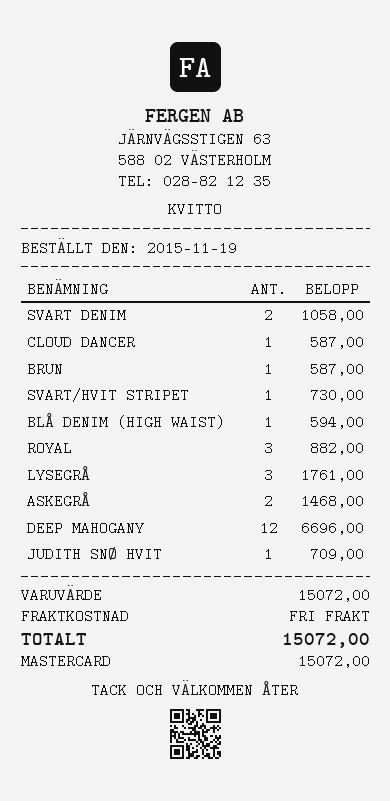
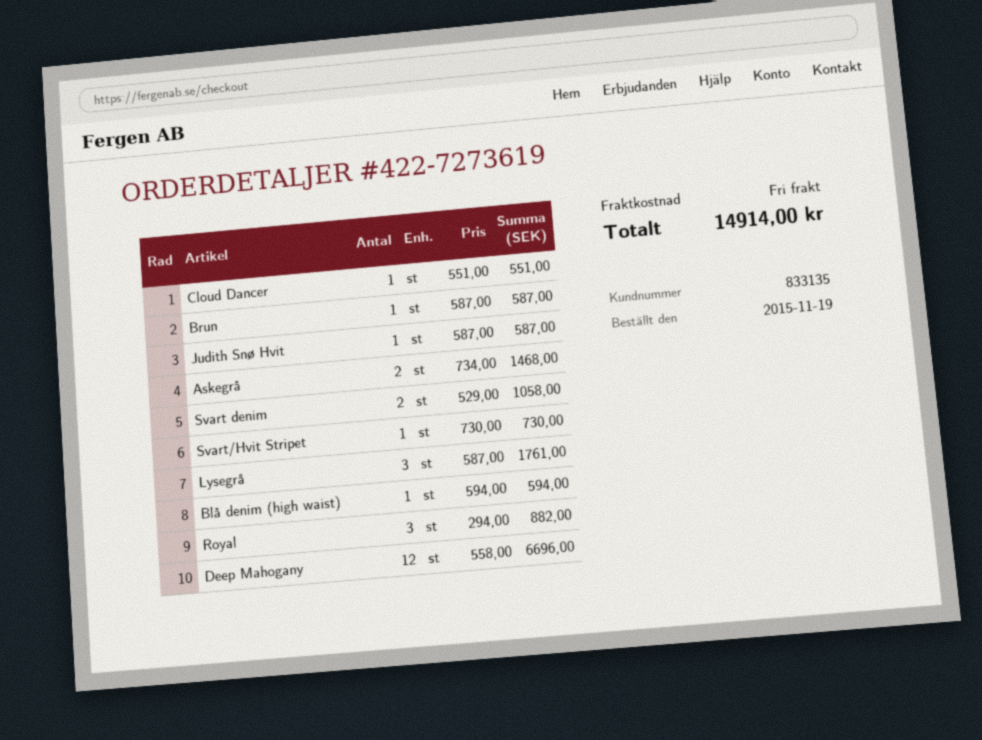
CLOUD DANCER: 1 for 587.00 -> 1 for 551.00
JUDITH SNØ HVIT: 1 for 709.00 -> 1 for 587.00
total: 15072.00 -> 14914.00

